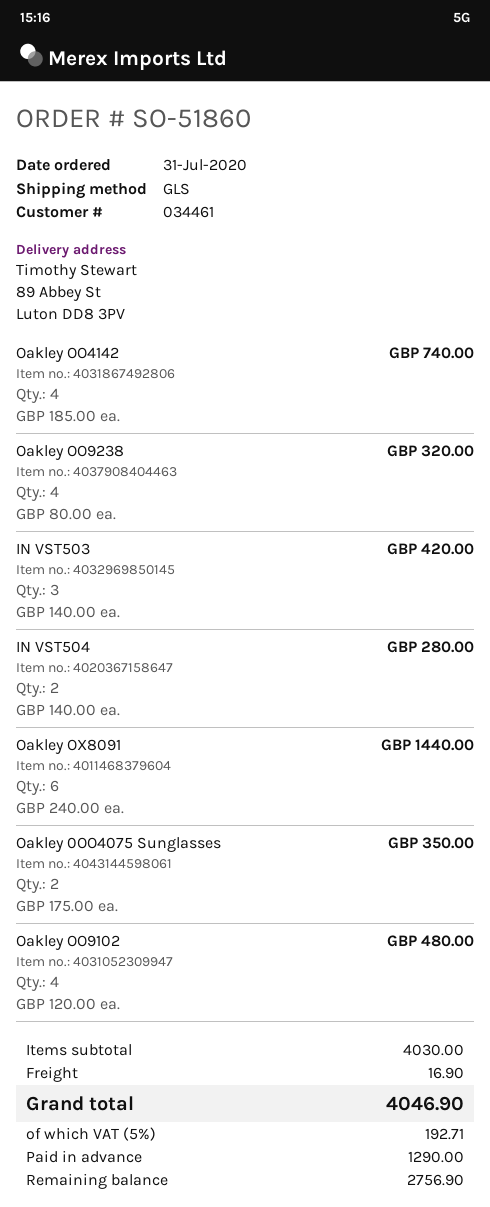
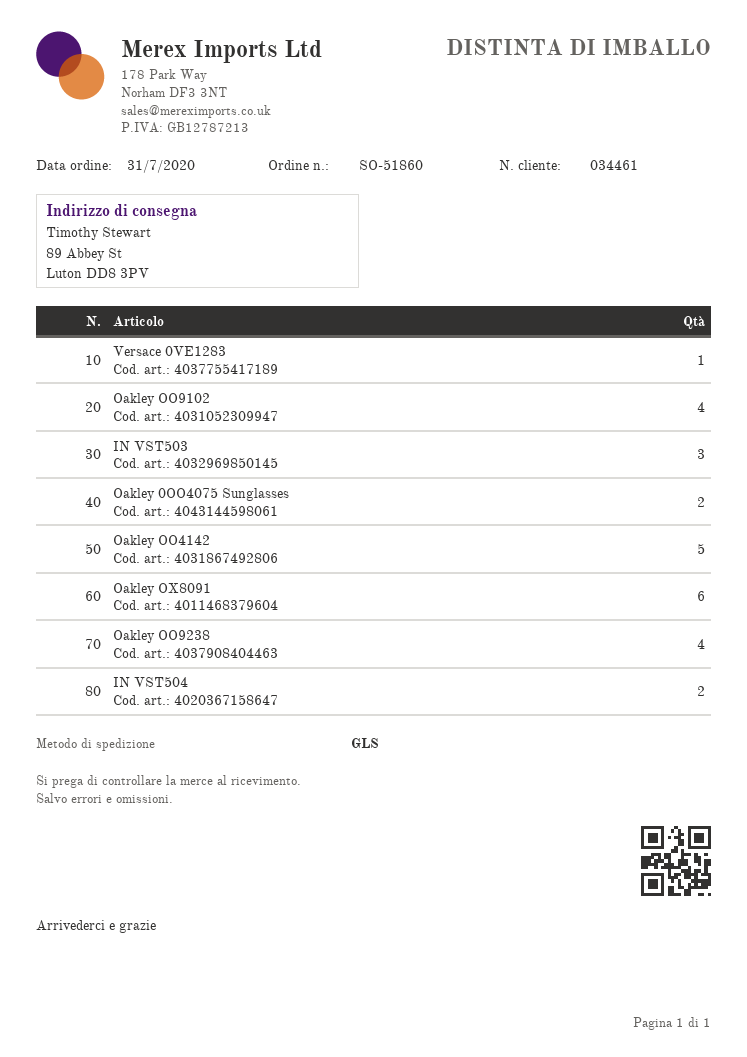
Oakley OO4142: 4 -> 5
Versace 0VE1283: none -> 1

